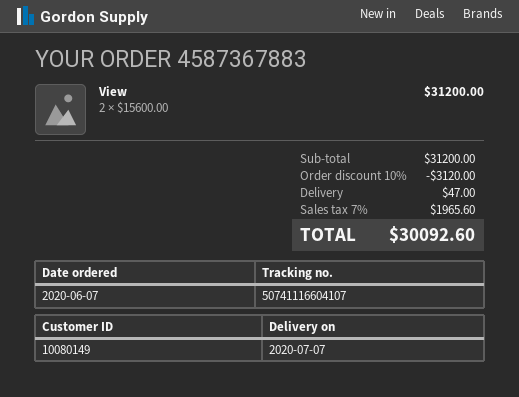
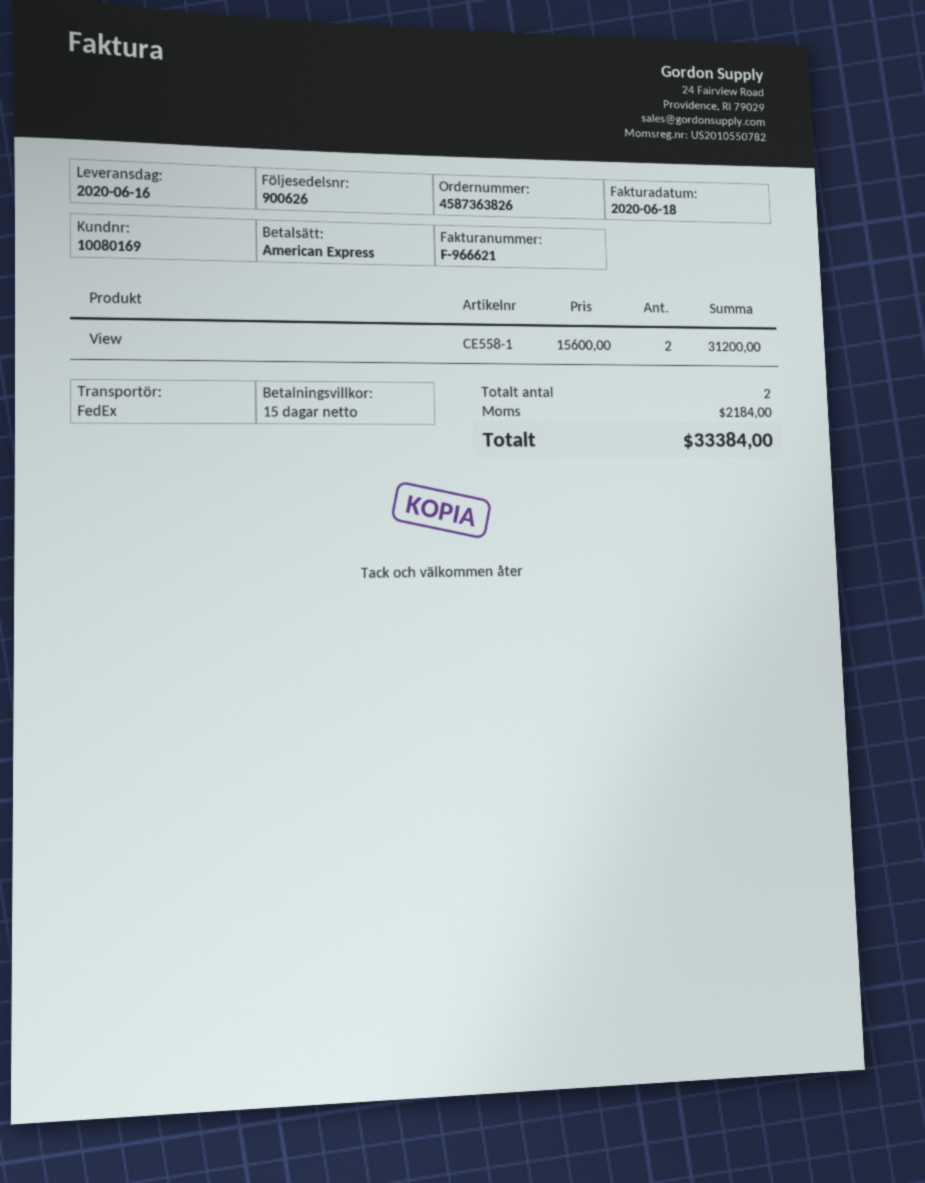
order number: 4587367883 -> 4587363826
delivery date: 2020-07-07 -> 2020-06-16
customer number: 10080149 -> 10080169
discount: 10% = 3120.00 -> none
shipping: 47.00 -> none
tax: 1965.60 -> 2184.00
total: 30092.60 -> 33384.00

